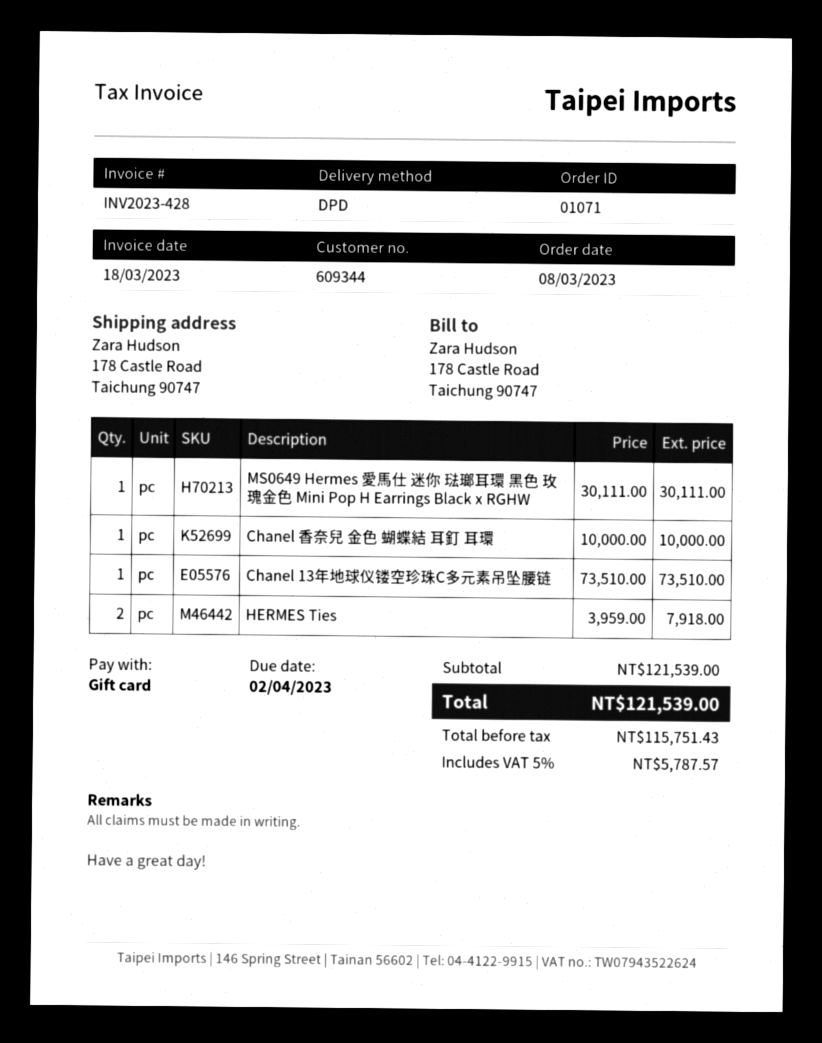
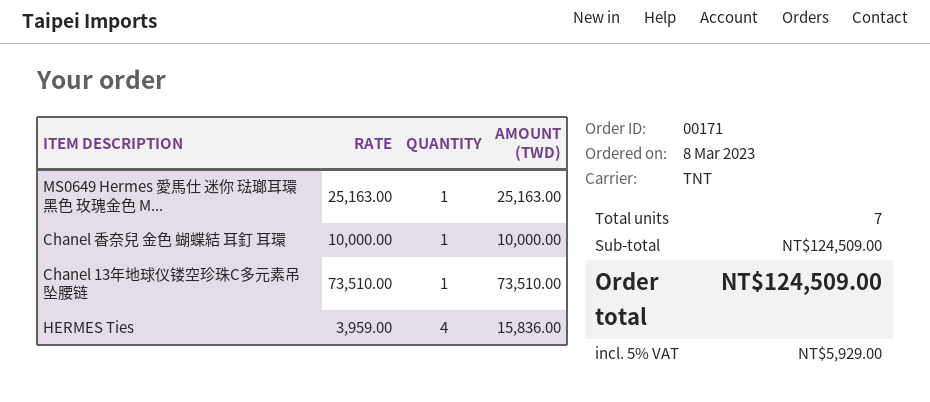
order number: 01071 -> 00171
shipping method: DPD -> TNT
MS0649 Hermes 愛馬仕 迷你 琺瑯耳環 黑色 玫瑰金色 Mini Pop H Earrings Black x RGHW: 1 x 30111.00 = 30111.00 -> 1 x 25163.00 = 25163.00
HERMES Ties: 2 x 3959.00 = 7918.00 -> 4 x 3959.00 = 15836.00
subtotal: 121539.00 -> 124509.00
tax: 5% = 5787.57 -> 5% = 5929.00
total: 121539.00 -> 124509.00

